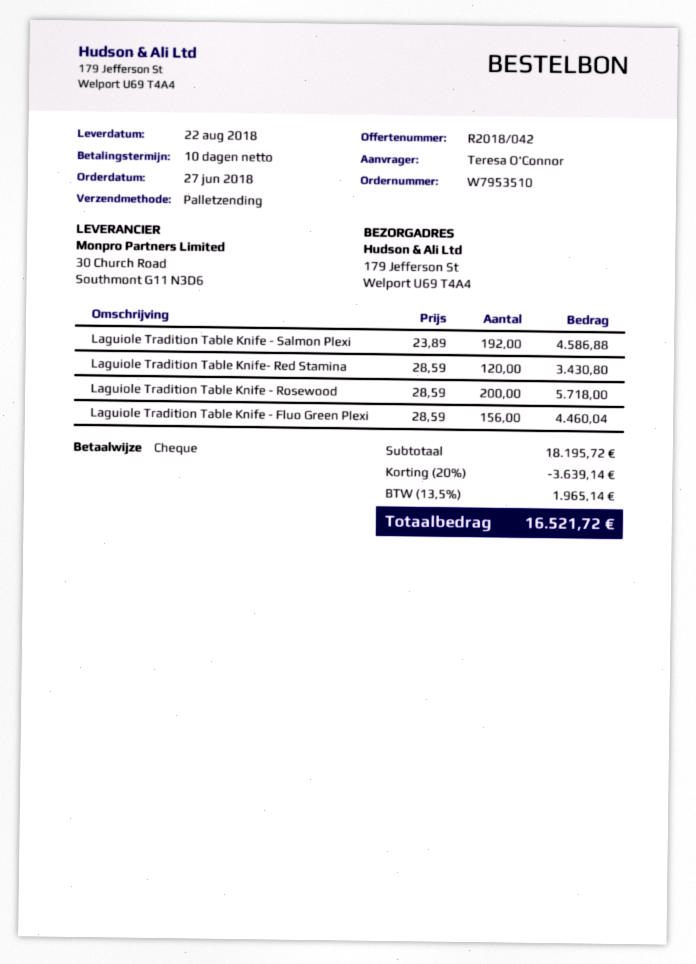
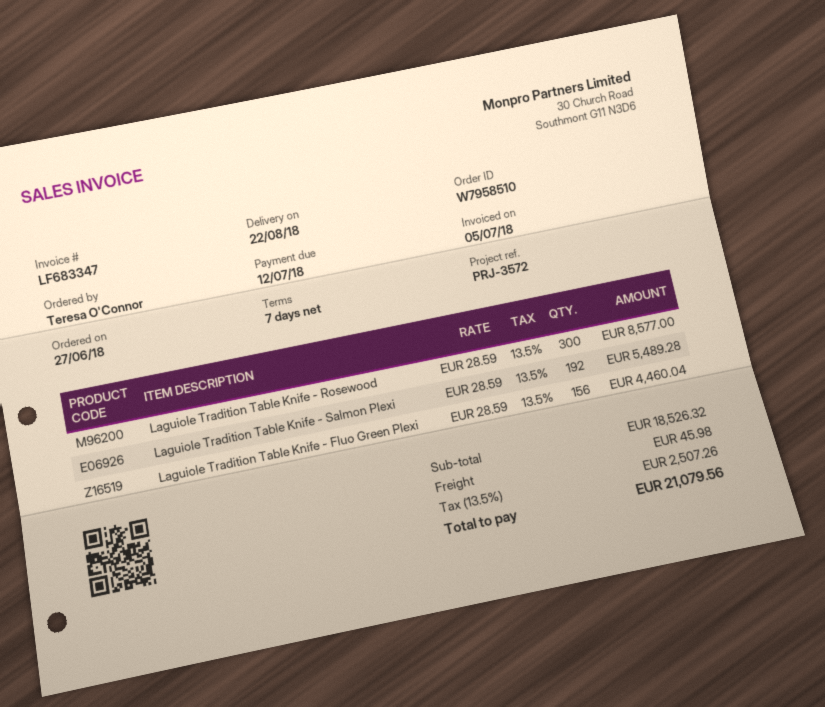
order number: W7953510 -> W7958510
payment terms: 10 days -> 7 days
Laguiole Tradition Table Knife - Salmon Plexi: 192 x 23.89 = 4586.88 -> 192 x 28.59 = 5489.28
Laguiole Tradition Table Knife- Red Stamina: 120 x 28.59 = 3430.80 -> none
Laguiole Tradition Table Knife - Rosewood: 200 x 28.59 = 5718.00 -> 300 x 28.59 = 8577.00
subtotal: 18195.72 -> 18526.32
discount: 20% = 3639.14 -> none
shipping: none -> 45.98
tax: 13.5% = 1965.14 -> 13.5% = 2507.26
total: 16521.72 -> 21079.56

